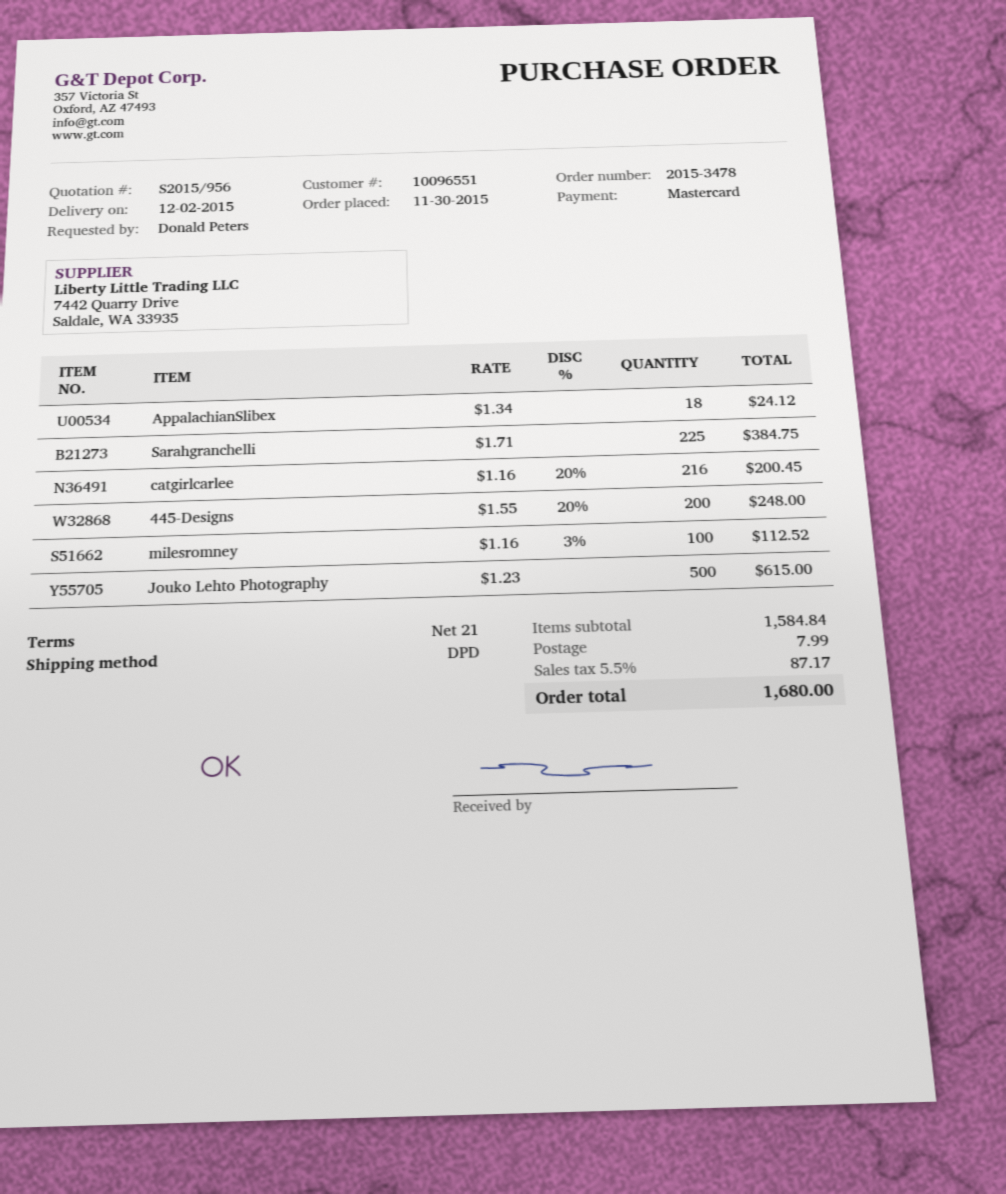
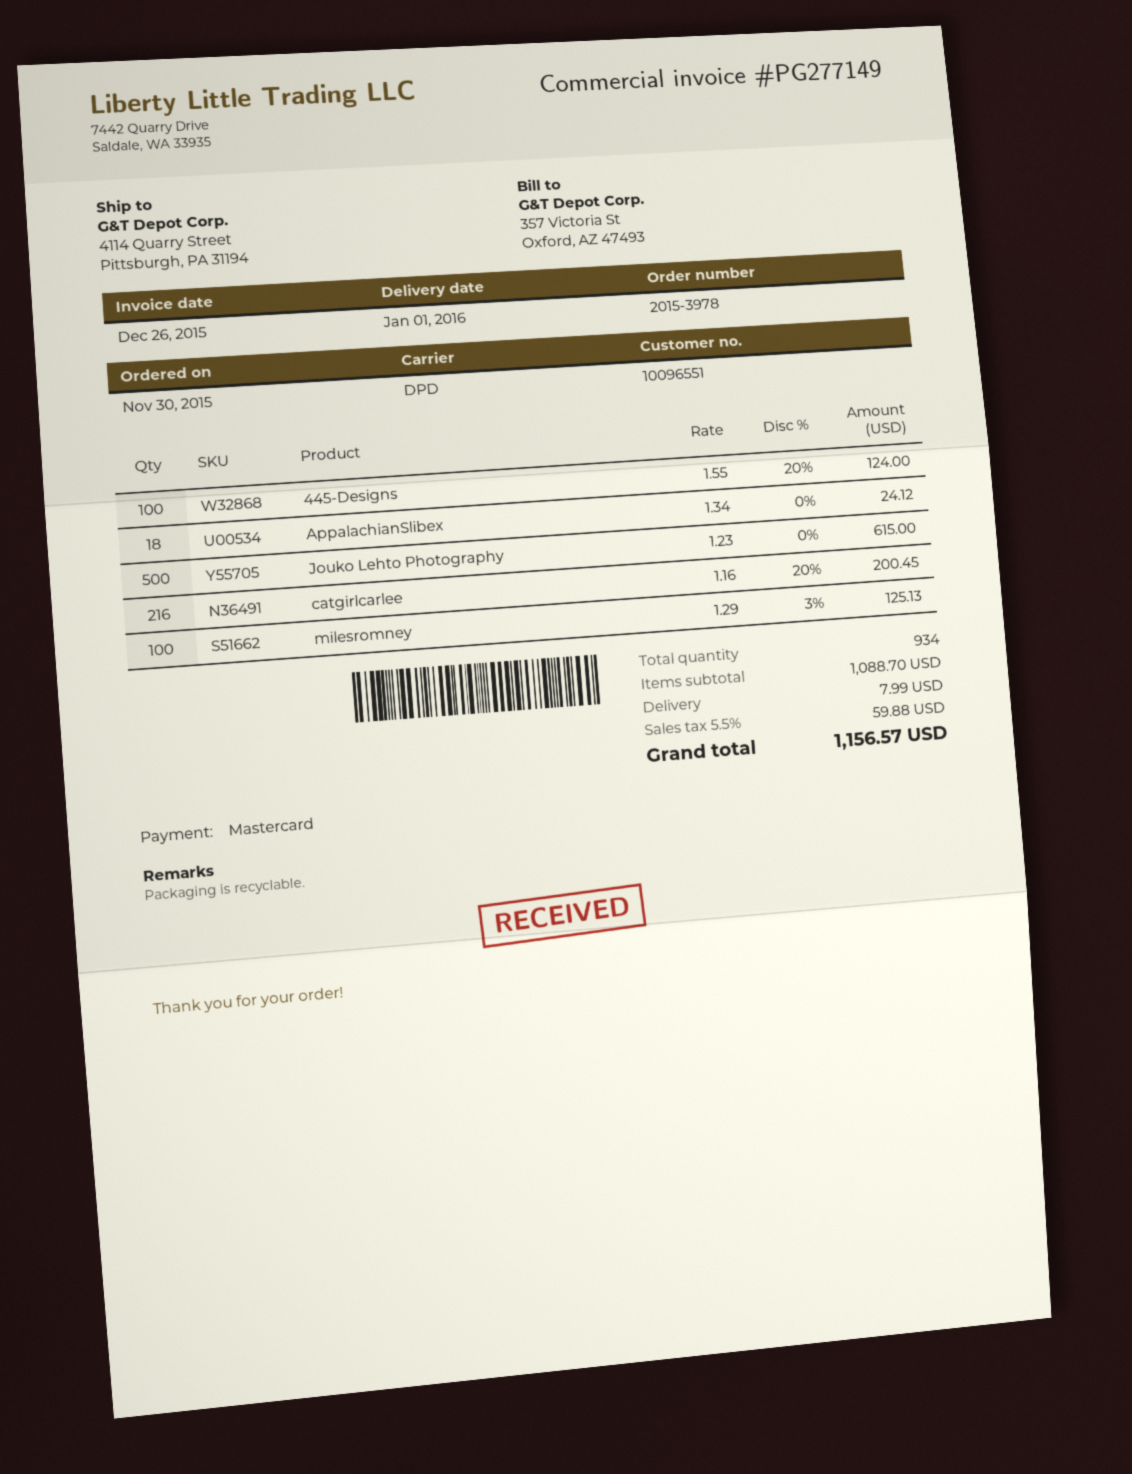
order number: 2015-3478 -> 2015-3978
delivery date: 2015-12-02 -> 2016-01-01
Sarahgranchelli: 225 x 1.71 = 384.75 -> none
445-Designs: 200 x 1.55 - 20% = 248.00 -> 100 x 1.55 - 20% = 124.00
milesromney: 100 x 1.16 - 3% = 112.52 -> 100 x 1.29 - 3% = 125.13
subtotal: 1584.84 -> 1088.70
tax: 5.5% = 87.17 -> 5.5% = 59.88
total: 1680.00 -> 1156.57

